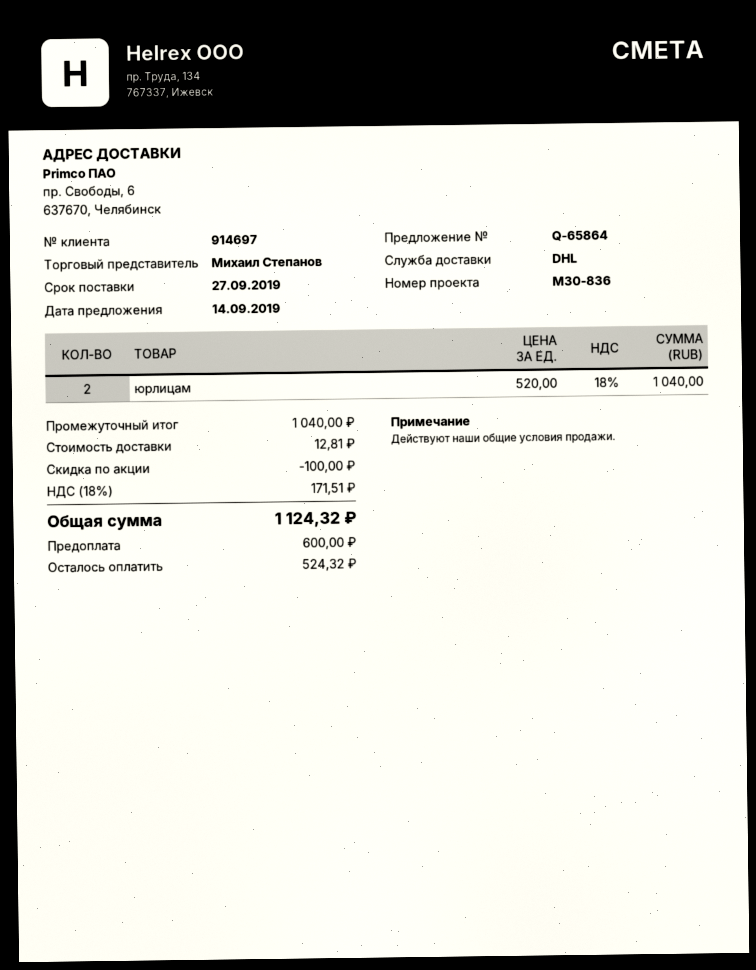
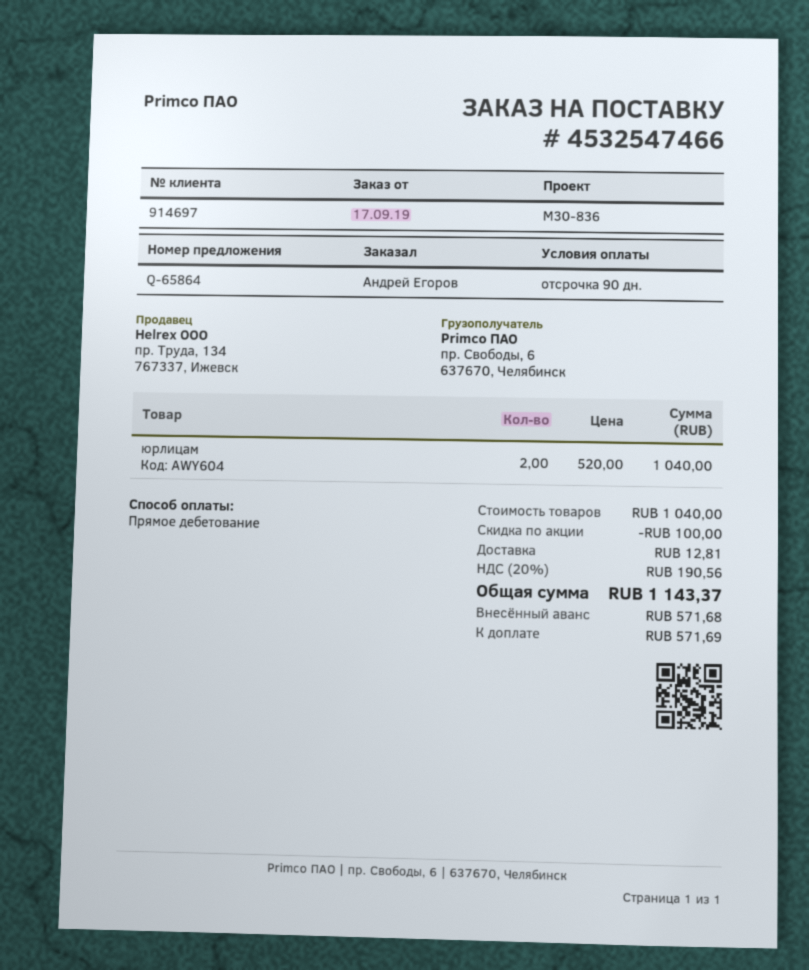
tax: 18% = 171.51 -> 20% = 190.56
total: 1124.32 -> 1143.37
deposit: 600.00 -> 571.68
balance: 524.32 -> 571.69

